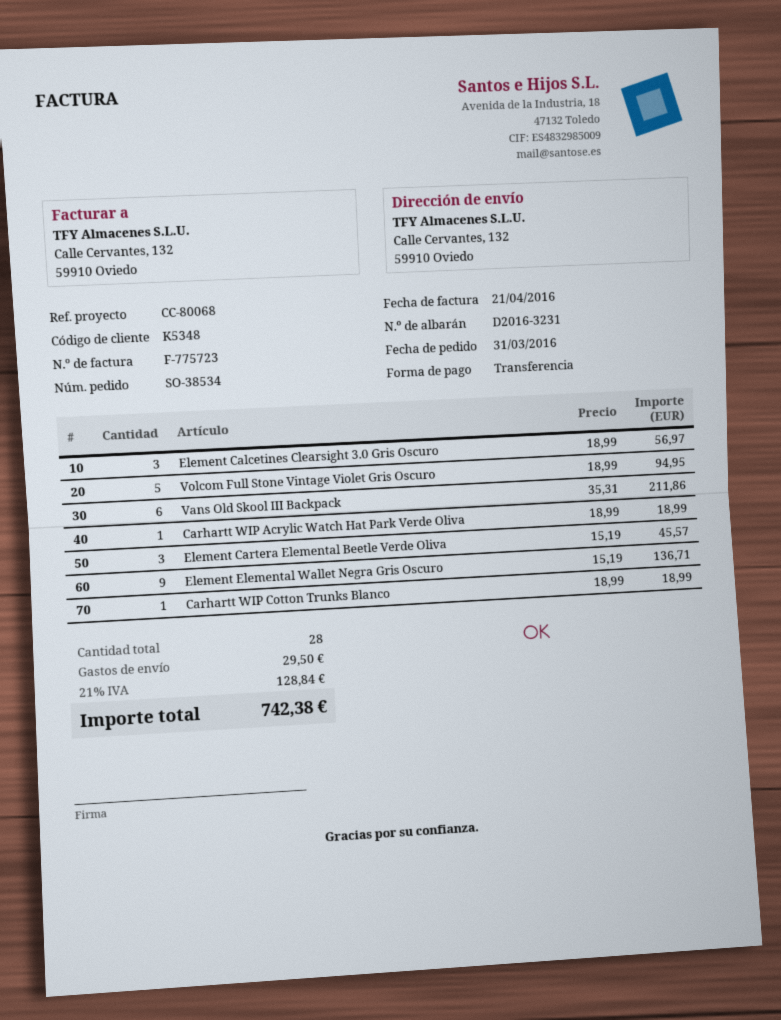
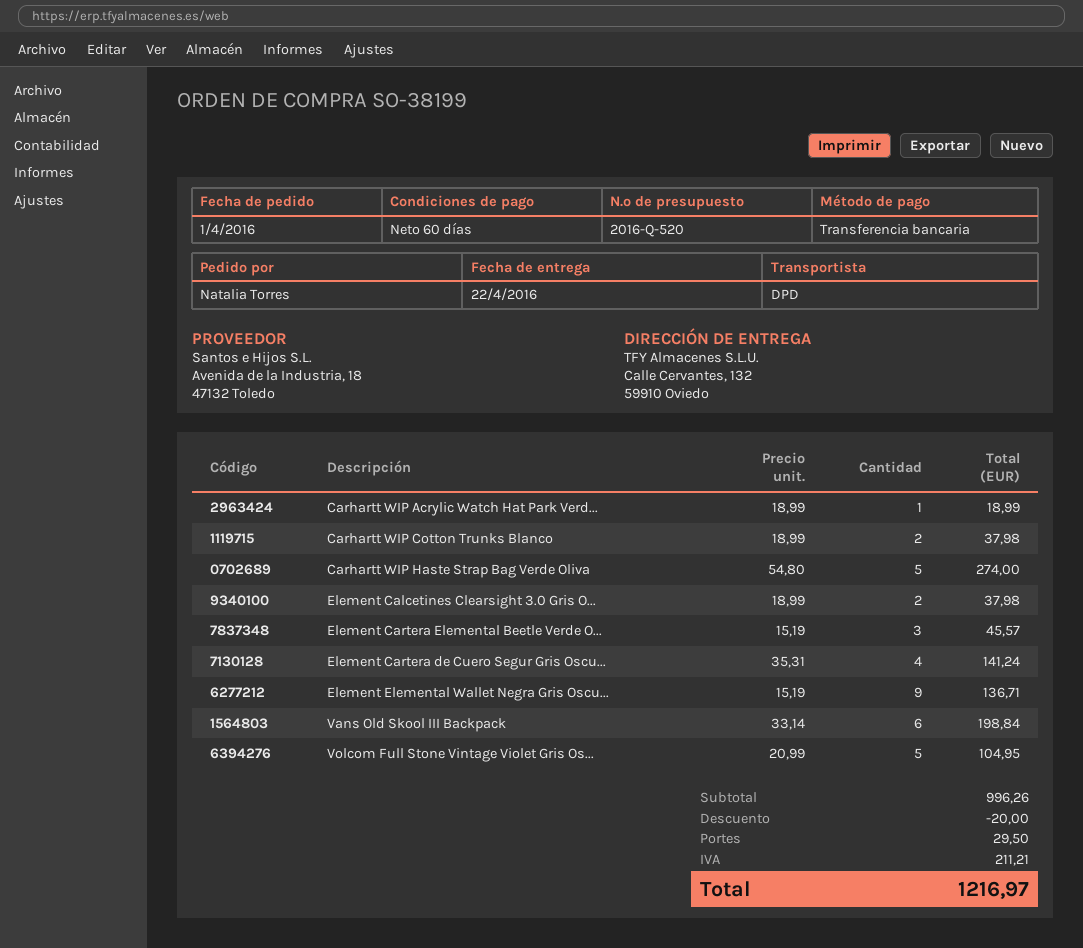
order number: SO-38534 -> SO-38199
order date: 2016-03-31 -> 2016-04-01
Element Calcetines Clearsight 3.0 Gris Oscuro: 3 x 18.99 = 56.97 -> 2 x 18.99 = 37.98
Volcom Full Stone Vintage Violet Gris Oscuro: 5 x 18.99 = 94.95 -> 5 x 20.99 = 104.95
Vans Old Skool III Backpack: 6 x 35.31 = 211.86 -> 6 x 33.14 = 198.84
Carhartt WIP Cotton Trunks Blanco: 1 x 18.99 = 18.99 -> 2 x 18.99 = 37.98
Carhartt WIP Haste Strap Bag Verde Oliva: none -> 5 x 54.80 = 274.00
Element Cartera de Cuero Segur Gris Oscu...: none -> 4 x 35.31 = 141.24
discount: none -> 20.00
tax: 128.84 -> 211.21
total: 742.38 -> 1216.97

